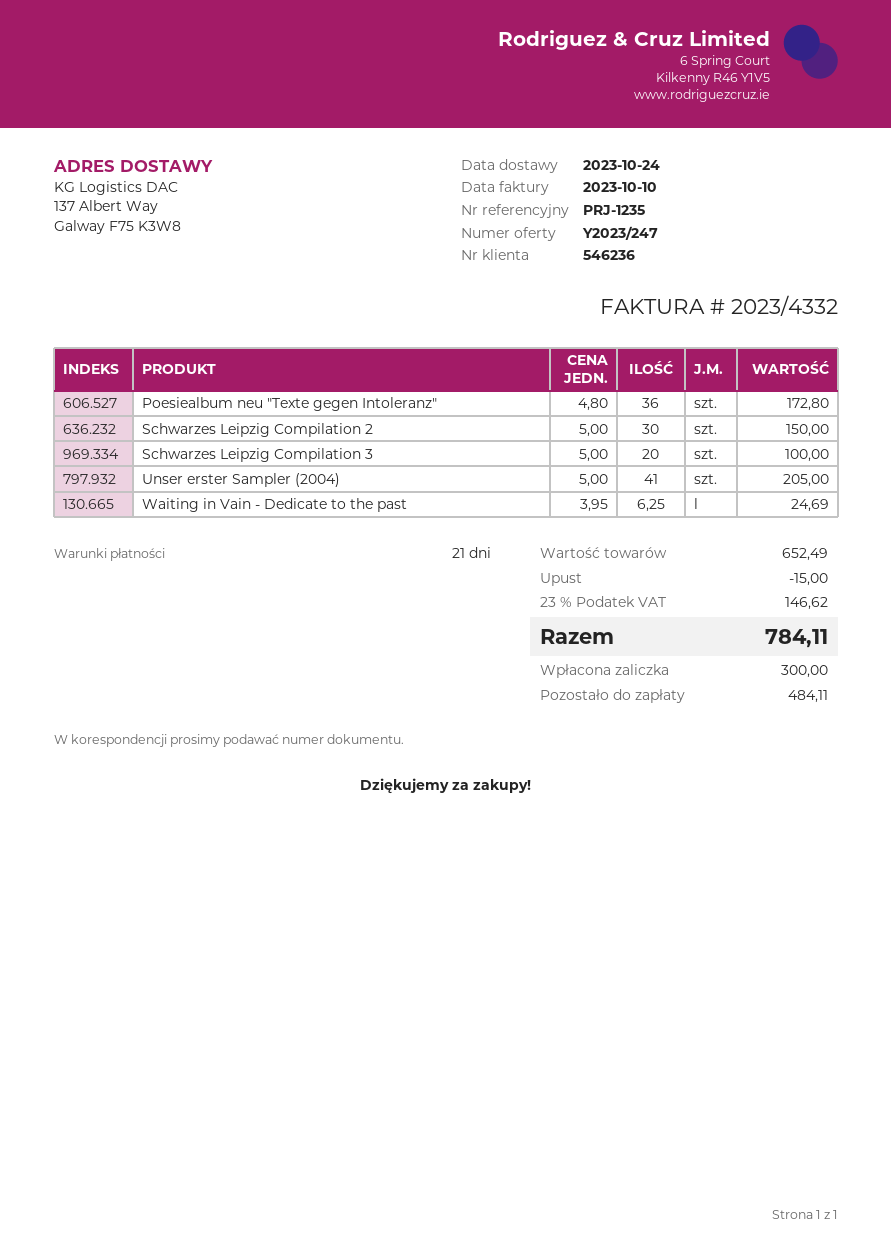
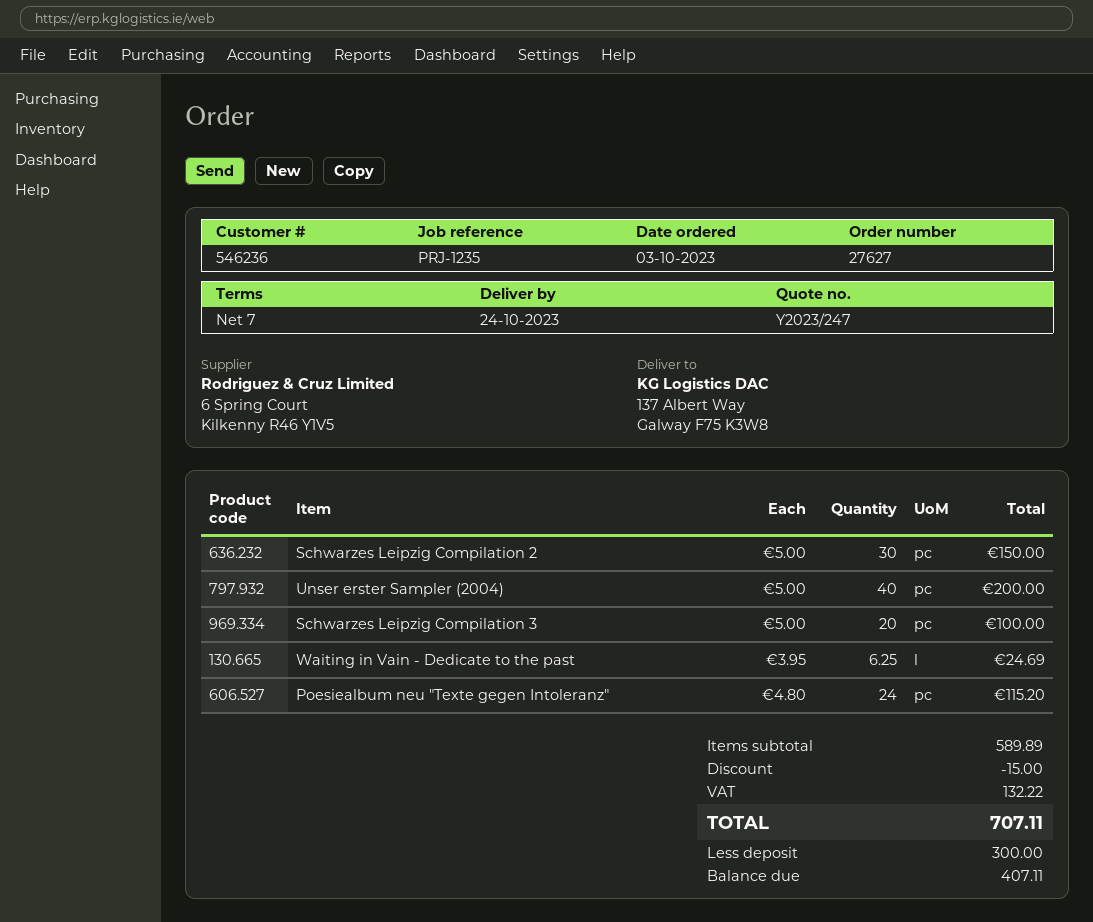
payment terms: 21 days -> 7 days
Poesiealbum neu "Texte gegen Intoleranz": 36 x 4.80 = 172.80 -> 24 x 4.80 = 115.20
Unser erster Sampler (2004): 41 x 5.00 = 205.00 -> 40 x 5.00 = 200.00
subtotal: 652.49 -> 589.89
tax: 146.62 -> 132.22
total: 784.11 -> 707.11
balance: 484.11 -> 407.11

